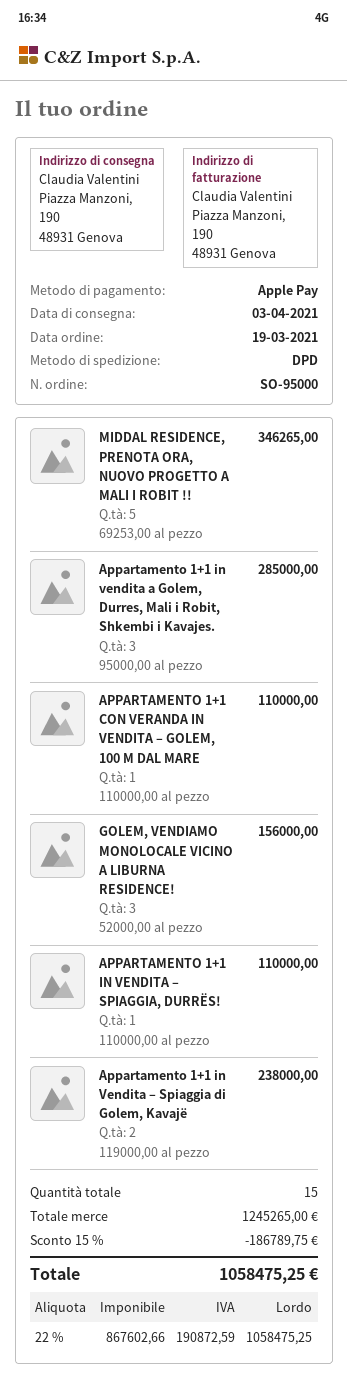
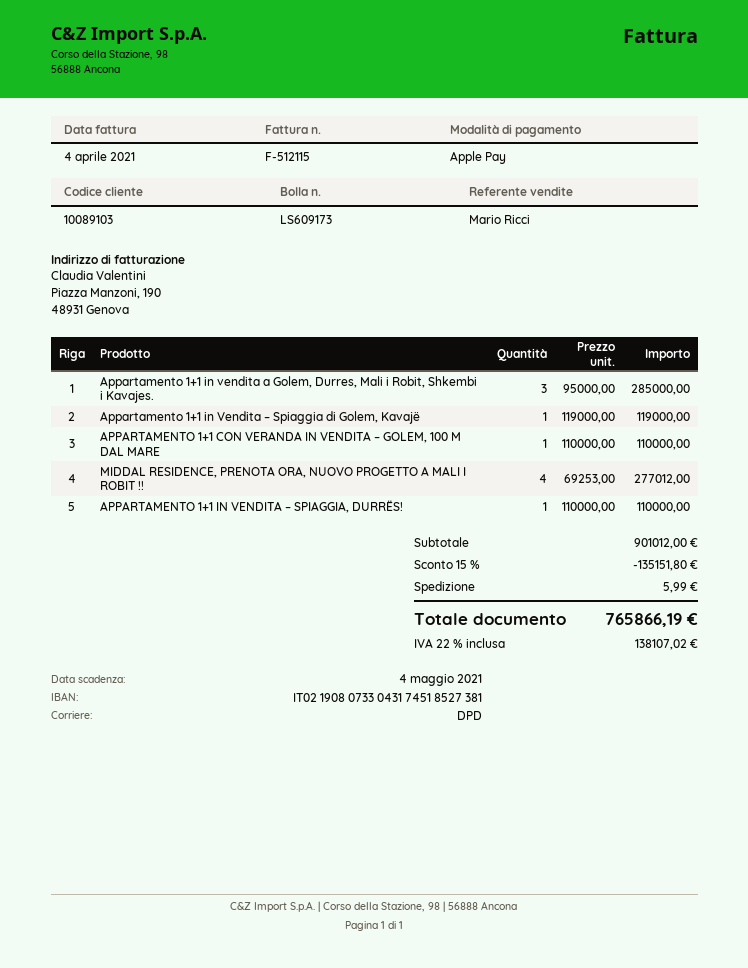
MIDDAL RESIDENCE, PRENOTA ORA, NUOVO PROGETTO A MALI I ROBIT !!: 5 x 69253.00 = 346265.00 -> 4 x 69253.00 = 277012.00
GOLEM, VENDIAMO MONOLOCALE VICINO A LIBURNA RESIDENCE!: 3 x 52000.00 = 156000.00 -> none
Appartamento 1+1 in Vendita – Spiaggia di Golem, Kavajë: 2 x 119000.00 = 238000.00 -> 1 x 119000.00 = 119000.00
subtotal: 1245265.00 -> 901012.00
discount: 15% = 186789.75 -> 15% = 135151.80
shipping: none -> 5.99
tax: 22% = 190872.59 -> 22% = 138107.02
total: 1058475.25 -> 765866.19

